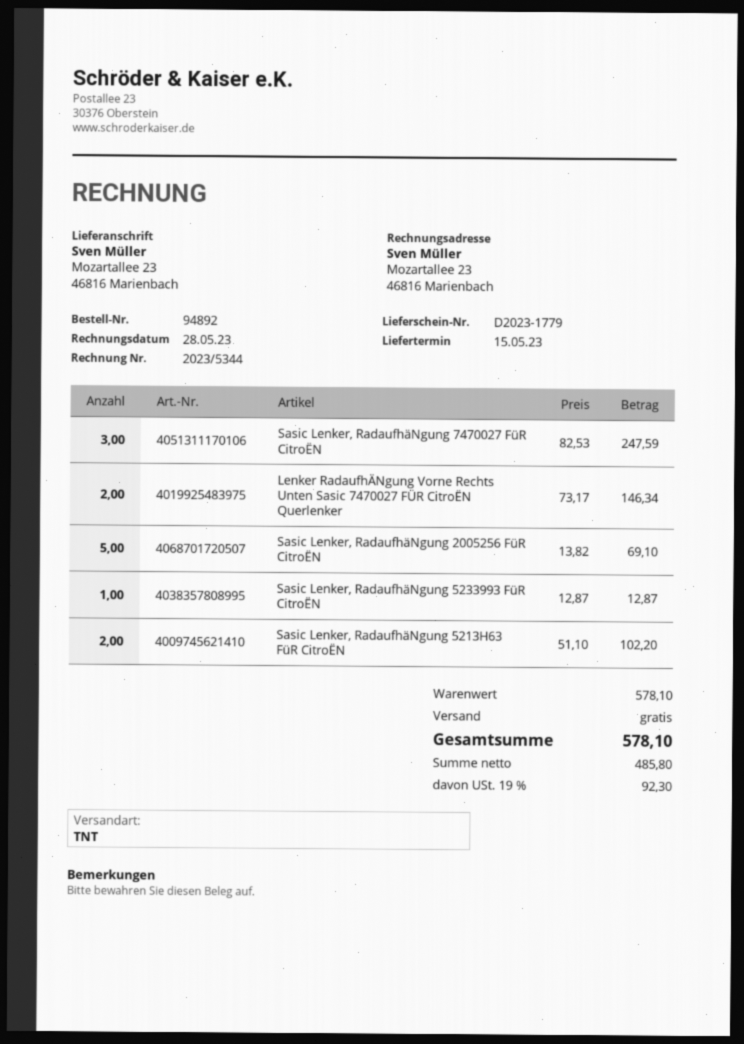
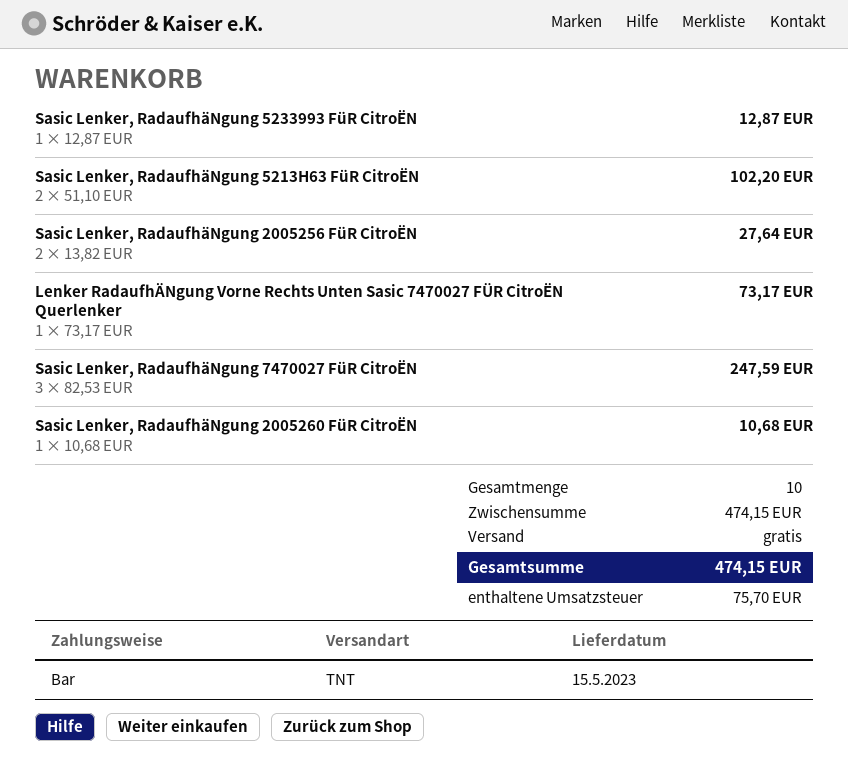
Lenker RadaufhÄNgung Vorne Rechts Unten Sasic 7470027 FÜR CitroËN Querlenker: 2 x 73.17 = 146.34 -> 1 x 73.17 = 73.17
Sasic Lenker, RadaufhäNgung 2005256 FüR CitroËN: 5 x 13.82 = 69.10 -> 2 x 13.82 = 27.64
Sasic Lenker, RadaufhäNgung 2005260 FüR CitroËN: none -> 1 x 10.68 = 10.68
subtotal: 578.10 -> 474.15
tax: 92.30 -> 75.70
total: 578.10 -> 474.15

